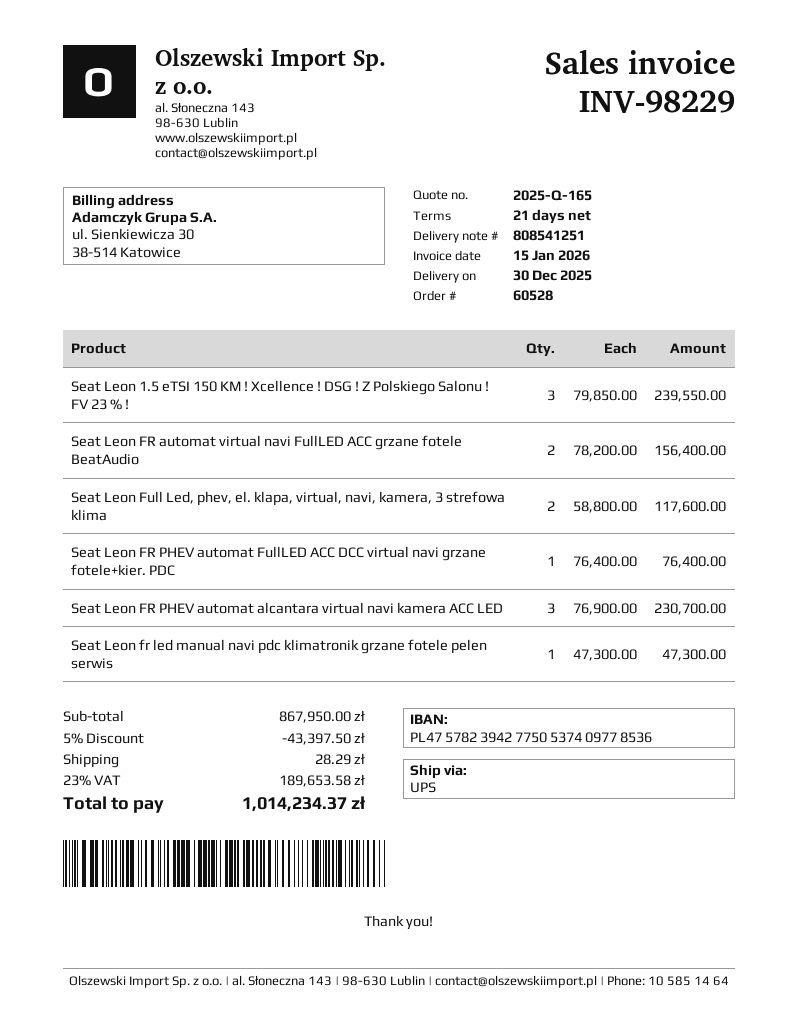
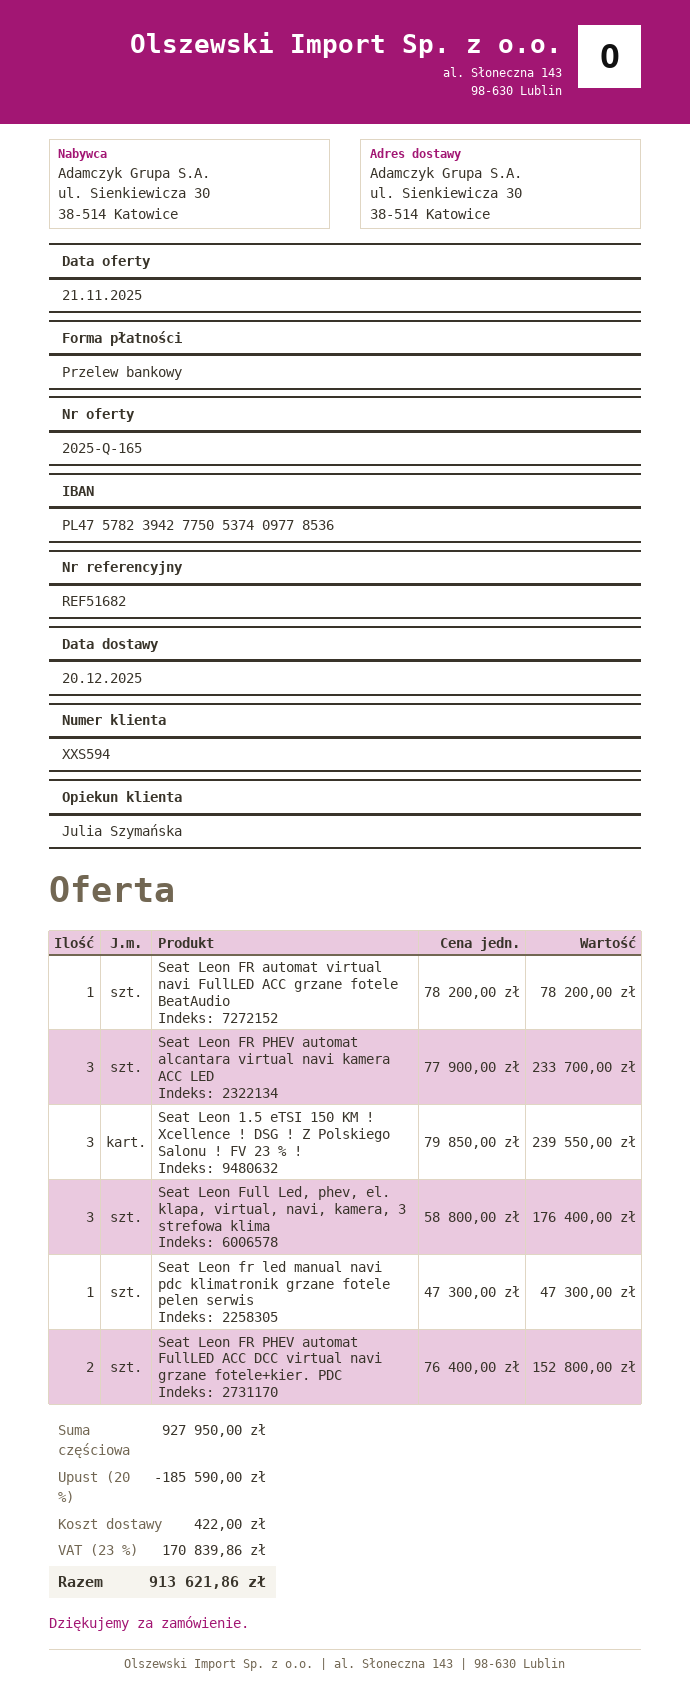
delivery date: 2025-12-30 -> 2025-12-20
Seat Leon FR automat virtual navi FullLED ACC grzane fotele BeatAudio: 2 x 78200.00 = 156400.00 -> 1 x 78200.00 = 78200.00
Seat Leon Full Led, phev, el. klapa, virtual, navi, kamera, 3 strefowa klima: 2 x 58800.00 = 117600.00 -> 3 x 58800.00 = 176400.00
Seat Leon FR PHEV automat FullLED ACC DCC virtual navi grzane fotele+kier. PDC: 1 x 76400.00 = 76400.00 -> 2 x 76400.00 = 152800.00
Seat Leon FR PHEV automat alcantara virtual navi kamera ACC LED: 3 x 76900.00 = 230700.00 -> 3 x 77900.00 = 233700.00
subtotal: 867950.00 -> 927950.00
discount: 5% = 43397.50 -> 20% = 185590.00
shipping: 28.29 -> 422.00
tax: 23% = 189653.58 -> 23% = 170839.86
total: 1014234.37 -> 913621.86

